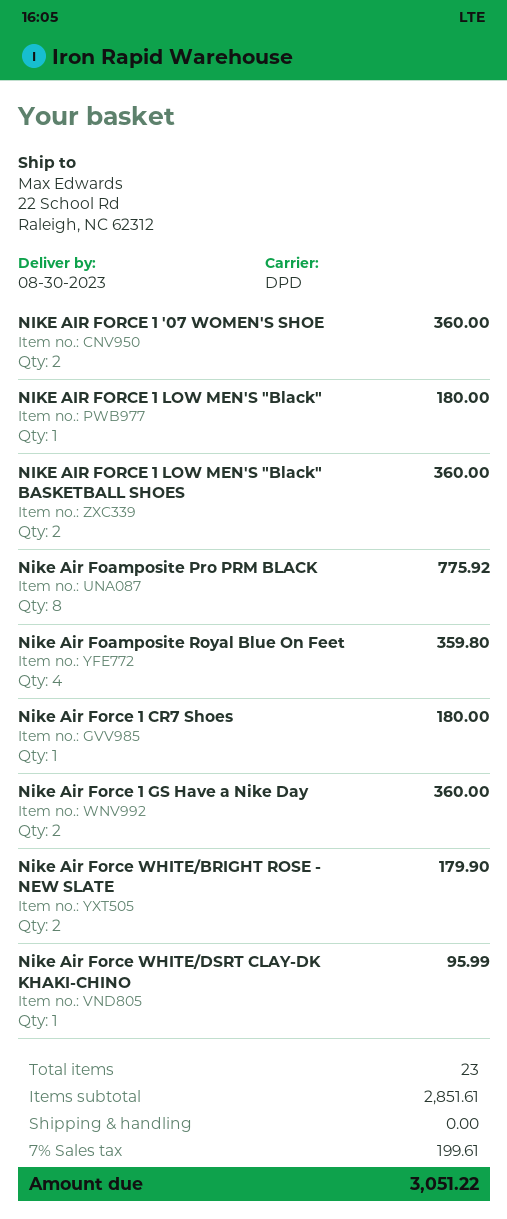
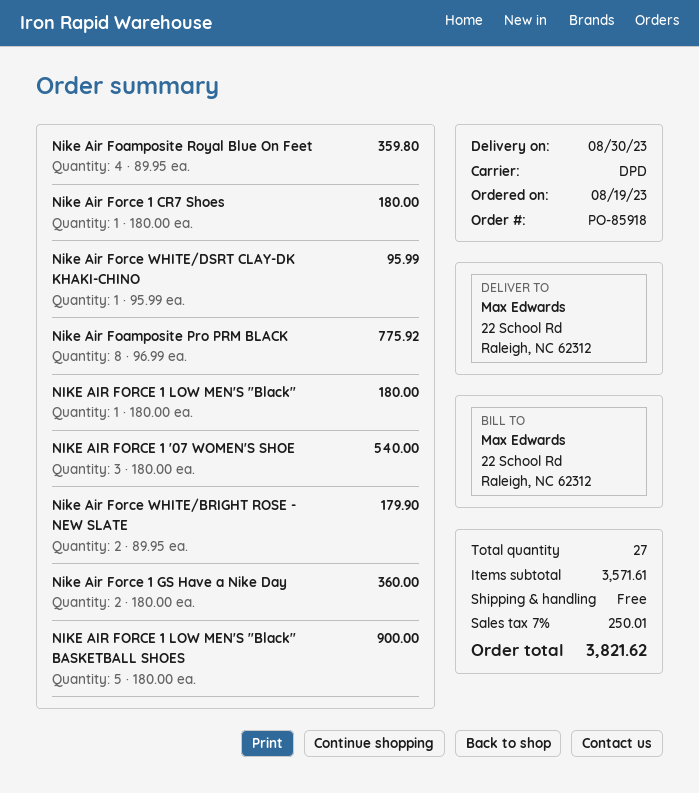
NIKE AIR FORCE 1 '07 WOMEN'S SHOE: 2 for 360.00 -> 3 for 540.00
NIKE AIR FORCE 1 LOW MEN'S "Black" BASKETBALL SHOES: 2 for 360.00 -> 5 for 900.00
total quantity: 23 -> 27
subtotal: 2851.61 -> 3571.61
tax: 7% = 199.61 -> 7% = 250.01
total: 3051.22 -> 3821.62

